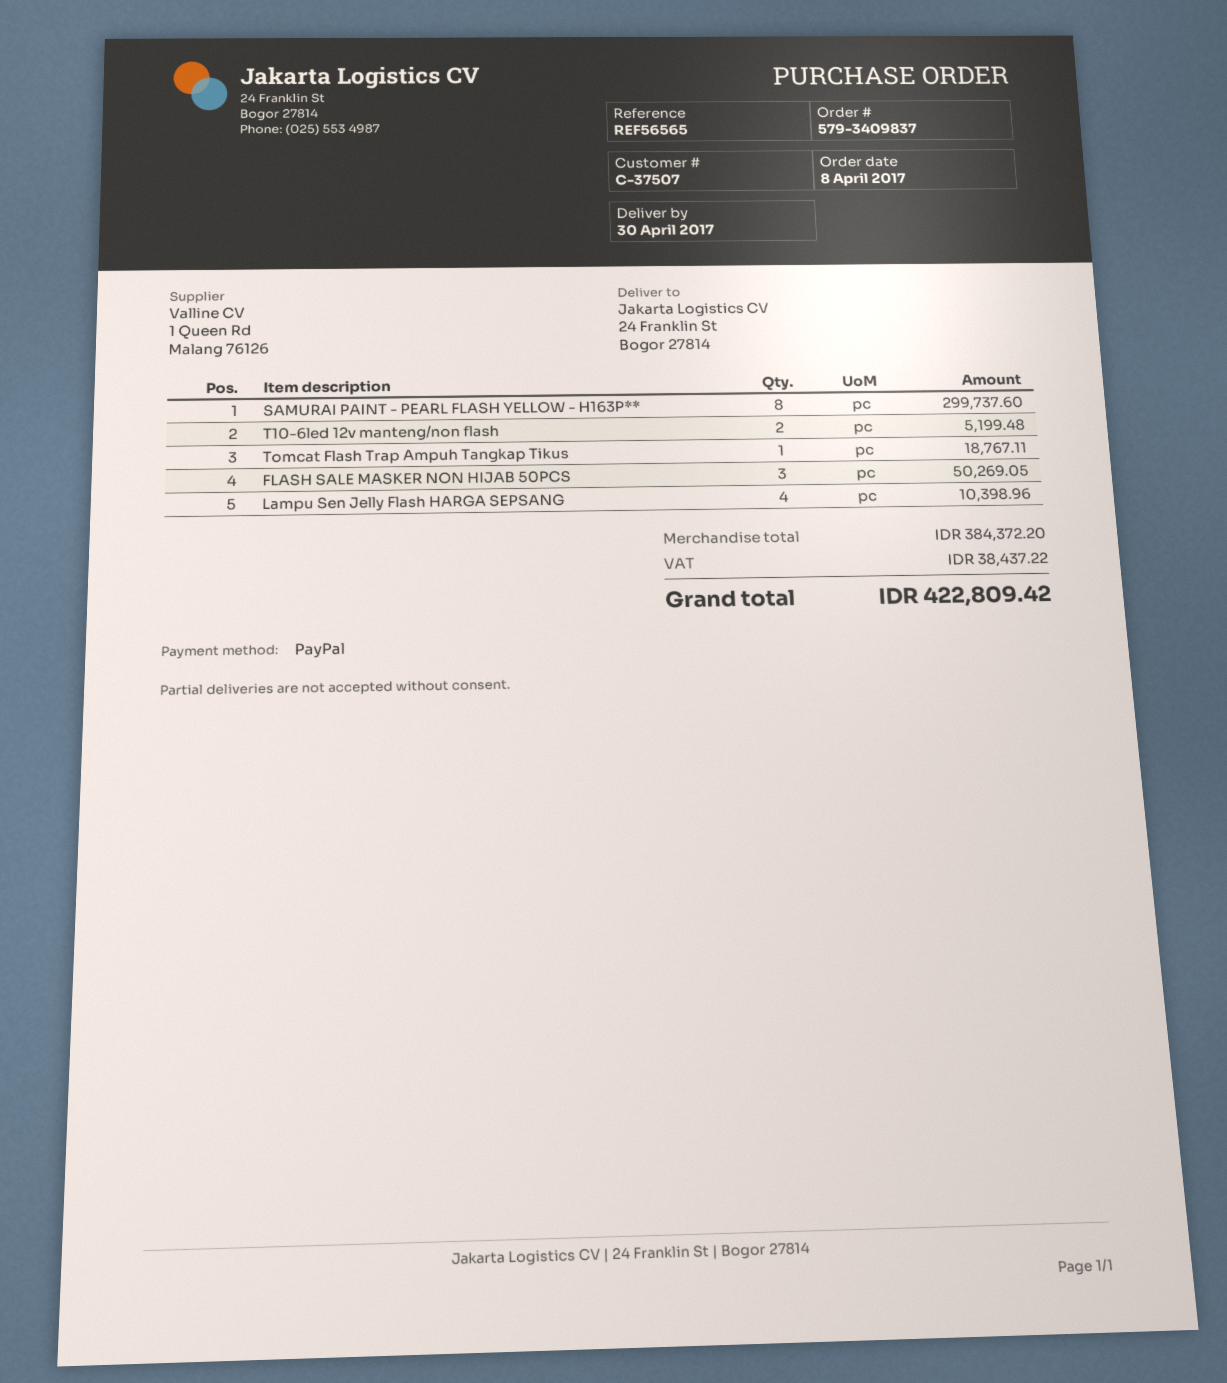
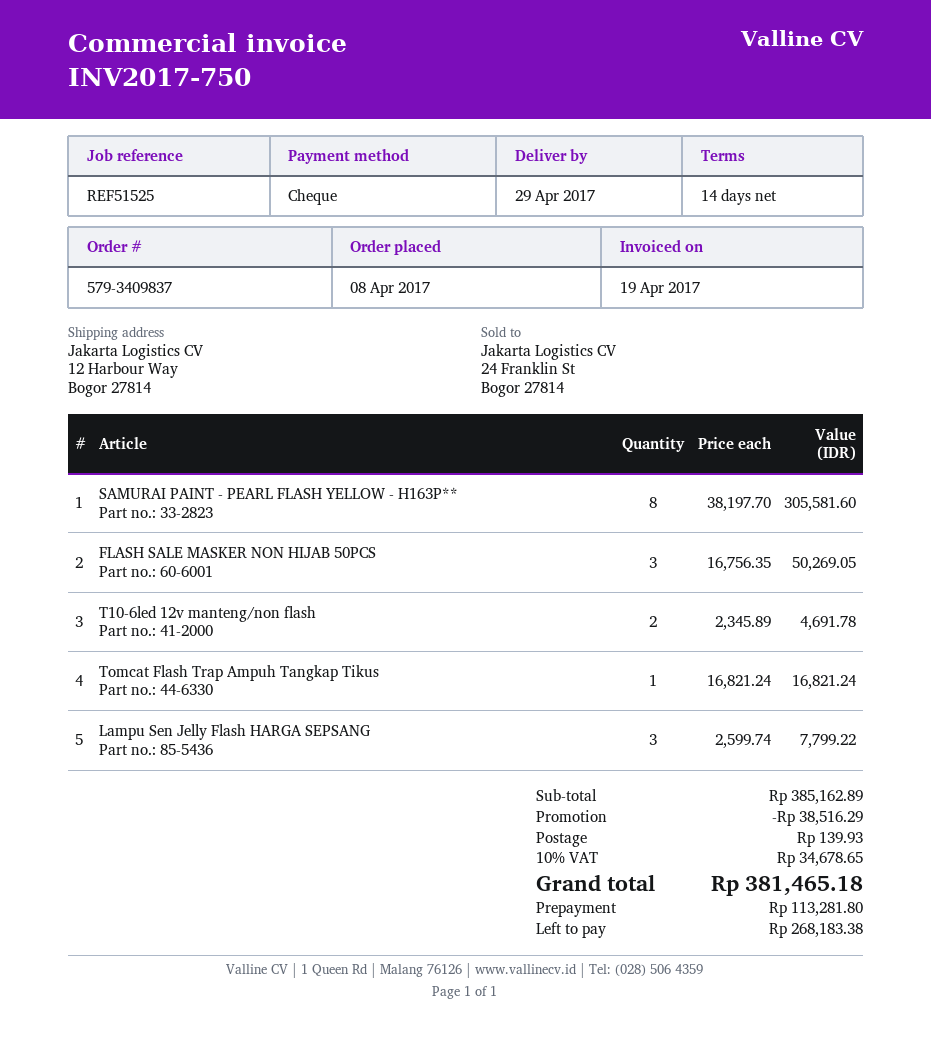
delivery date: 2017-04-30 -> 2017-04-29
reference: REF56565 -> REF51525
payment method: PayPal -> cheque
ship to: 24 Franklin St, Bogor 27814 -> 12 Harbour Way, Bogor 27814
SAMURAI PAINT - PEARL FLASH YELLOW - H163P**: 8 for 299737.60 -> 8 for 305581.60
T10-6led 12v manteng/non flash: 2 for 5199.48 -> 2 for 4691.78
Tomcat Flash Trap Ampuh Tangkap Tikus: 1 for 18767.11 -> 1 for 16821.24
Lampu Sen Jelly Flash HARGA SEPSANG: 4 for 10398.96 -> 3 for 7799.22
subtotal: 384372.20 -> 385162.89
discount: none -> 38516.29
shipping: none -> 139.93
tax: 38437.22 -> 34678.65
total: 422809.42 -> 381465.18

